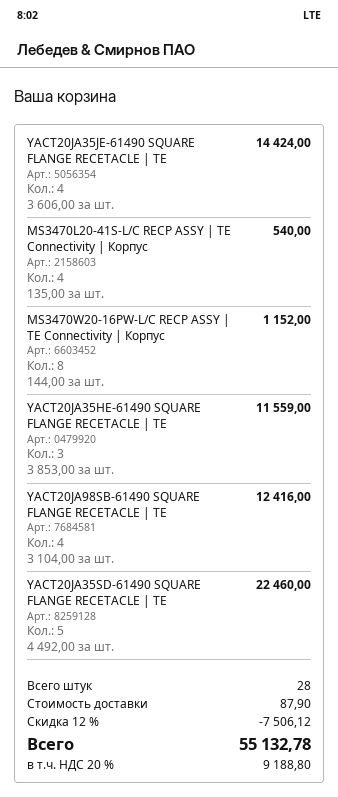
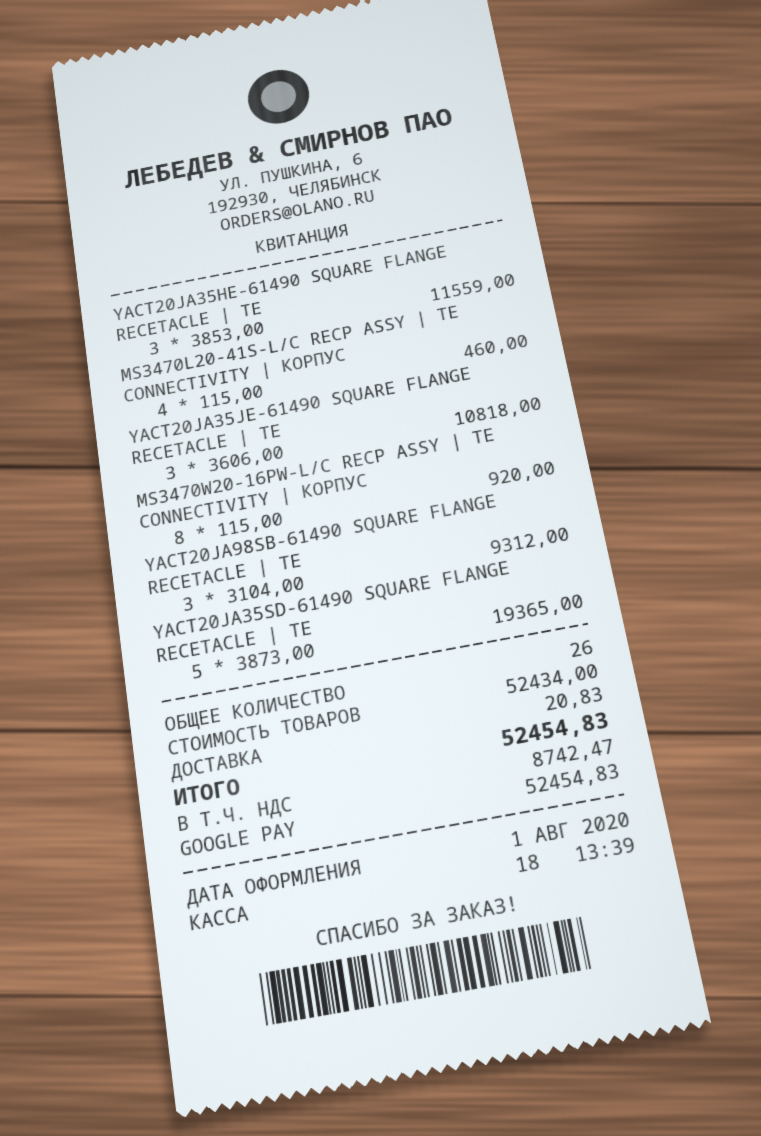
YACT20JA35JE-61490 SQUARE FLANGE RECETACLE | TE: 4 x 3606.00 = 14424.00 -> 3 x 3606.00 = 10818.00
MS3470L20-41S-L/C RECP ASSY | TE Connectivity | Корпус: 4 x 135.00 = 540.00 -> 4 x 115.00 = 460.00
MS3470W20-16PW-L/C RECP ASSY | TE Connectivity | Корпус: 8 x 144.00 = 1152.00 -> 8 x 115.00 = 920.00
YACT20JA98SB-61490 SQUARE FLANGE RECETACLE | TE: 4 x 3104.00 = 12416.00 -> 3 x 3104.00 = 9312.00
YACT20JA35SD-61490 SQUARE FLANGE RECETACLE | TE: 5 x 4492.00 = 22460.00 -> 5 x 3873.00 = 19365.00
total quantity: 28 -> 26
discount: 12% = 7506.12 -> none
shipping: 87.90 -> 20.83
tax: 9188.80 -> 8742.47
total: 55132.78 -> 52454.83

